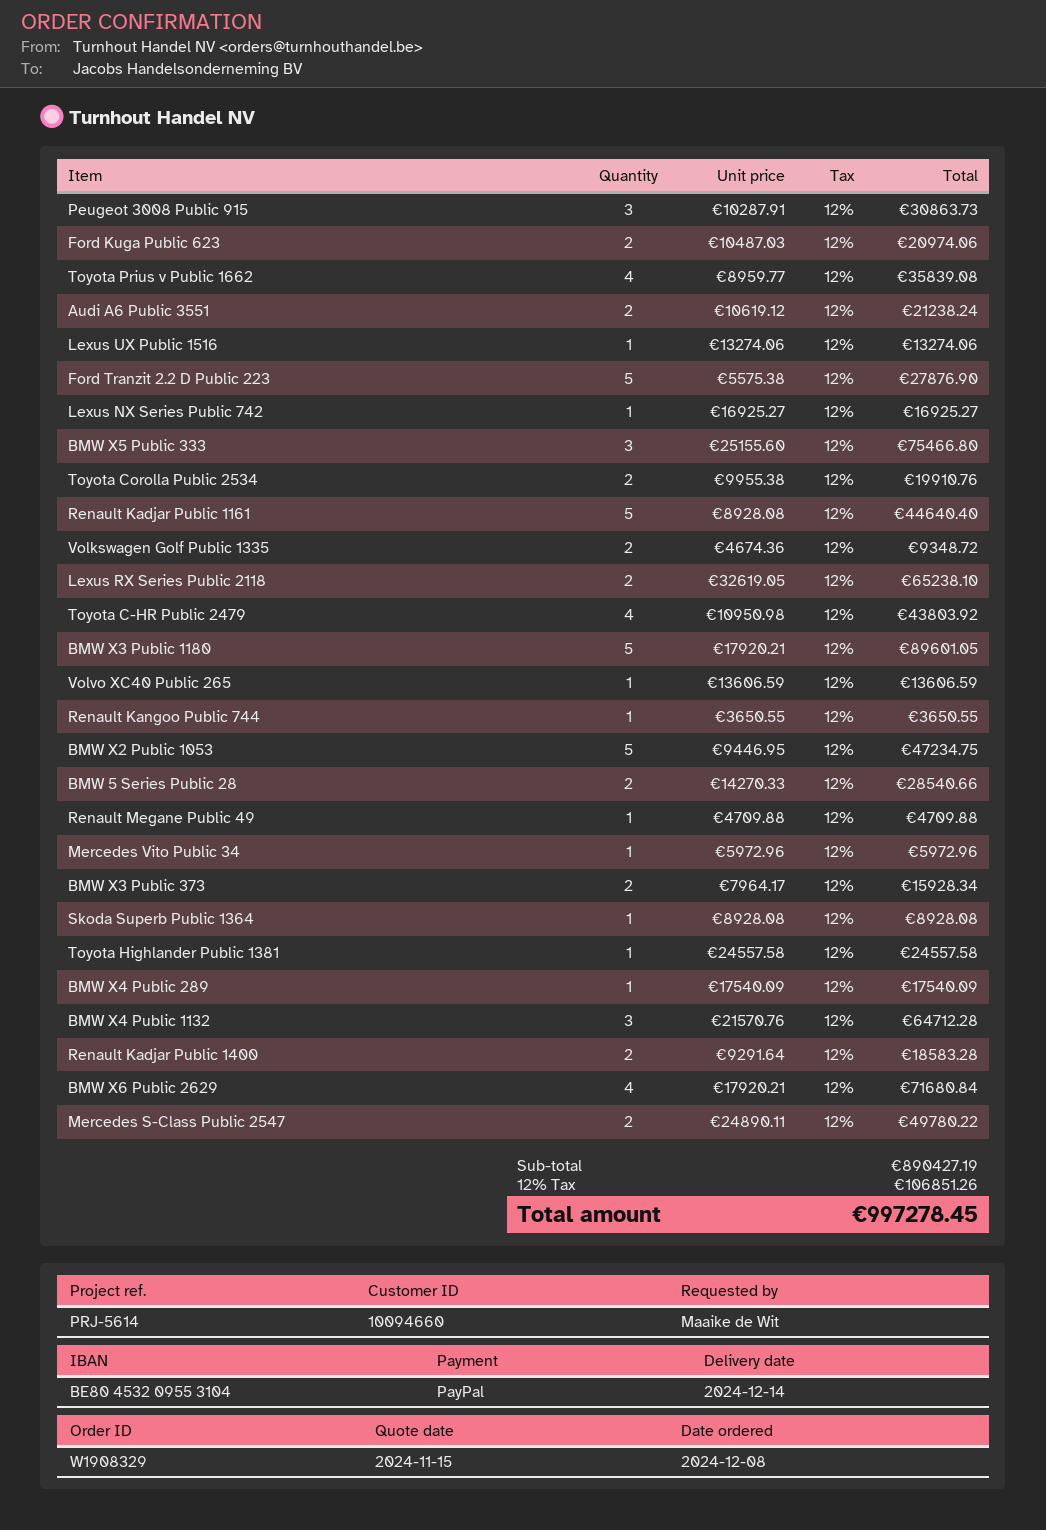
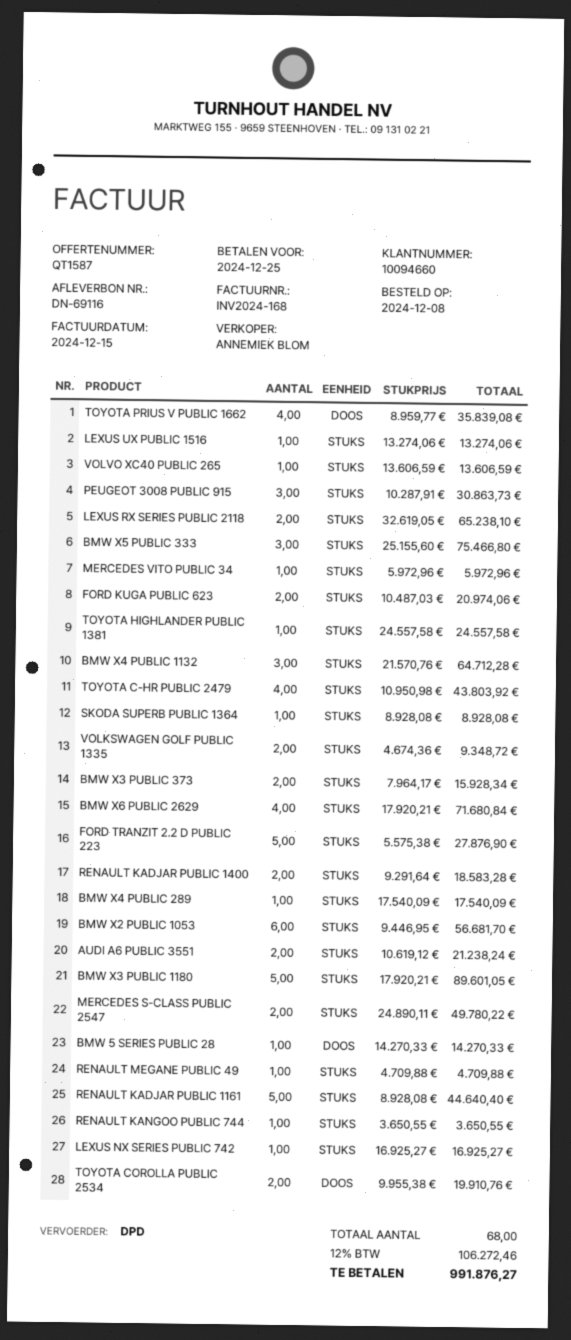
BMW X2 Public 1053: 5 x 9446.95 = 47234.75 -> 6 x 9446.95 = 56681.70
BMW 5 Series Public 28: 2 x 14270.33 = 28540.66 -> 1 x 14270.33 = 14270.33
tax: 12% = 106851.26 -> 12% = 106272.46
total: 997278.45 -> 991876.27

